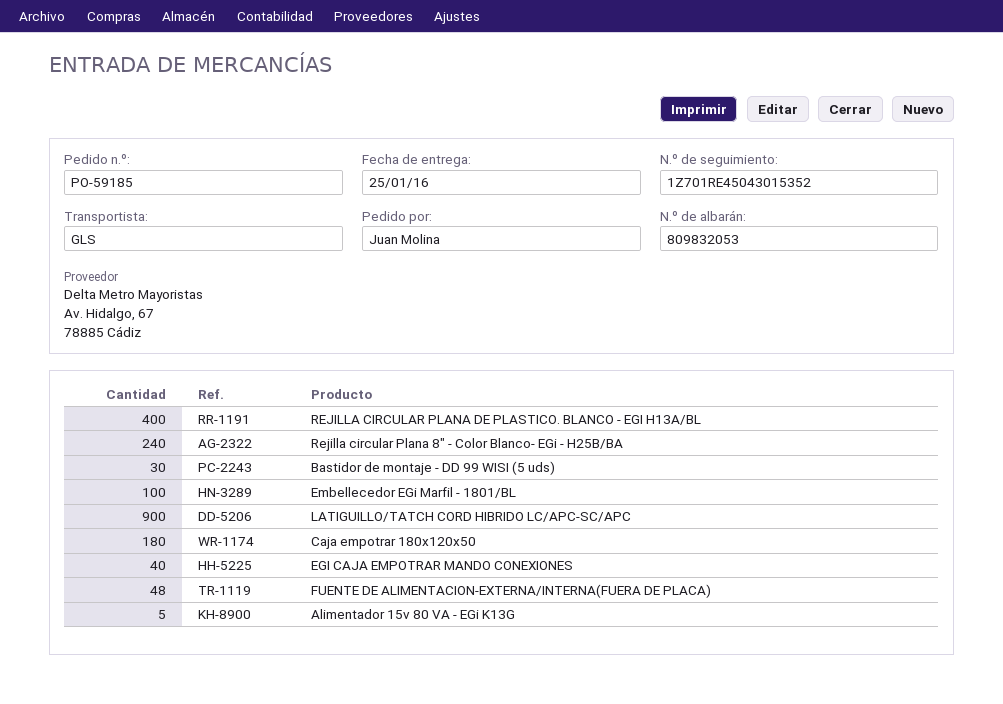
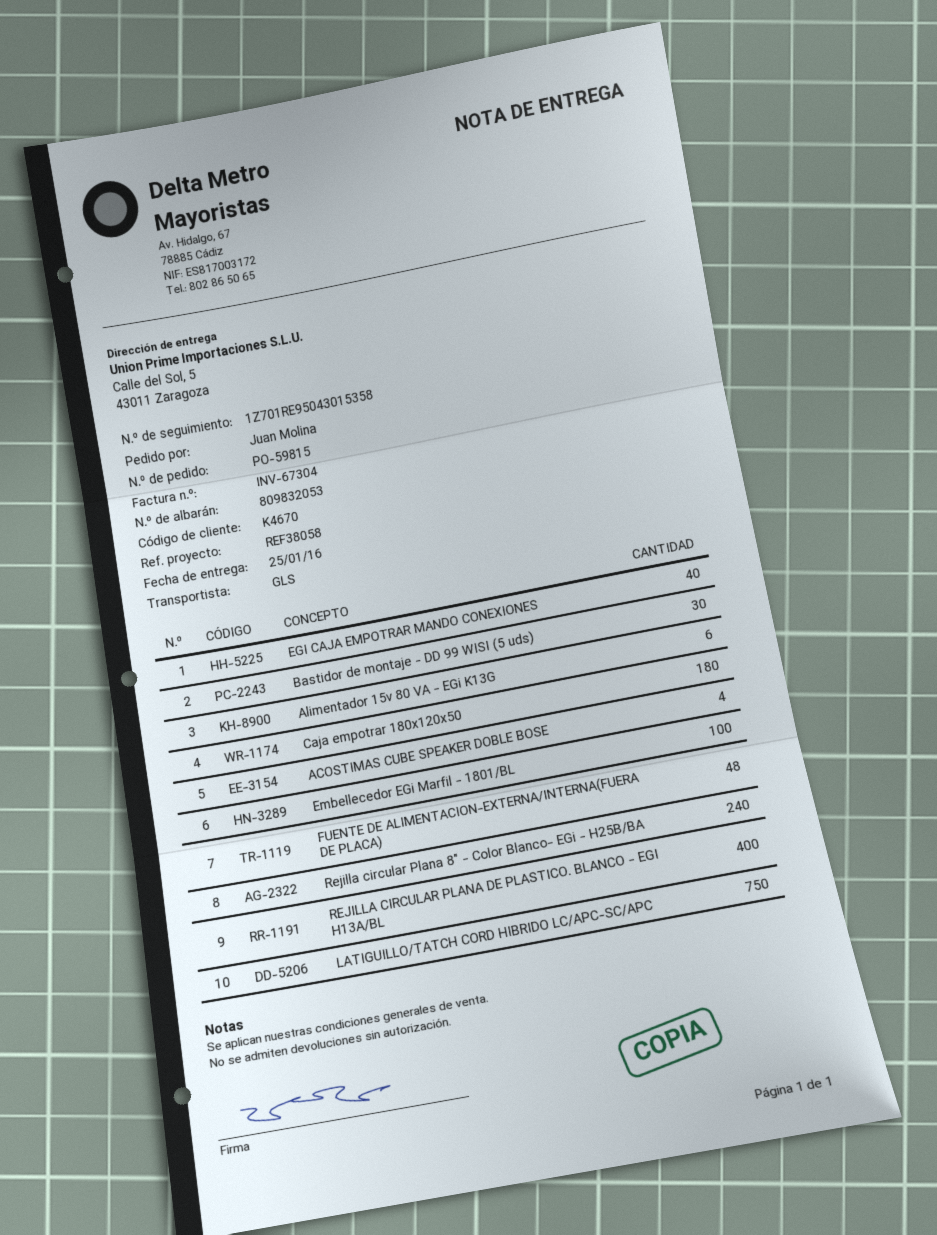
order number: PO-59185 -> PO-59815
tracking number: 1Z701RE45043015352 -> 1Z701RE95043015358
LATIGUILLO/TATCH CORD HIBRIDO LC/APC-SC/APC: 900 -> 750
Alimentador 15v 80 VA - EGi K13G: 5 -> 6
ACOSTIMAS CUBE SPEAKER DOBLE BOSE: none -> 4

